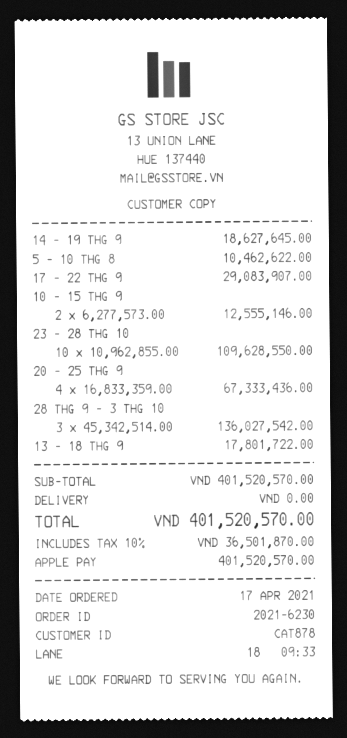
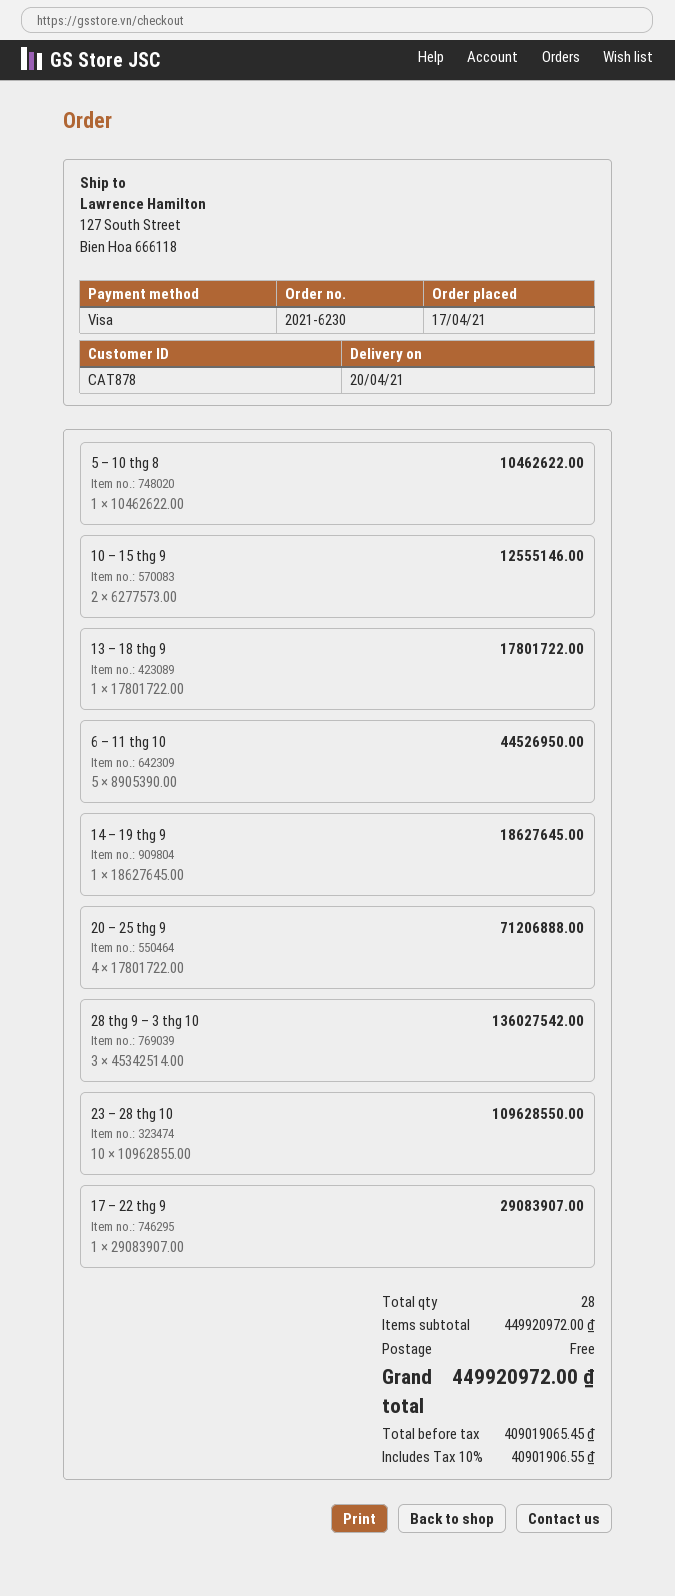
payment method: Apple Pay -> Visa
20 – 25 THG 9: 4 x 16833359.00 = 67333436.00 -> 4 x 17801722.00 = 71206888.00
6 – 11 thg 10: none -> 5 x 8905390.00 = 44526950.00
subtotal: 401520570.00 -> 449920972.00
tax: 10% = 36501870.00 -> 10% = 40901906.55
total: 401520570.00 -> 449920972.00

